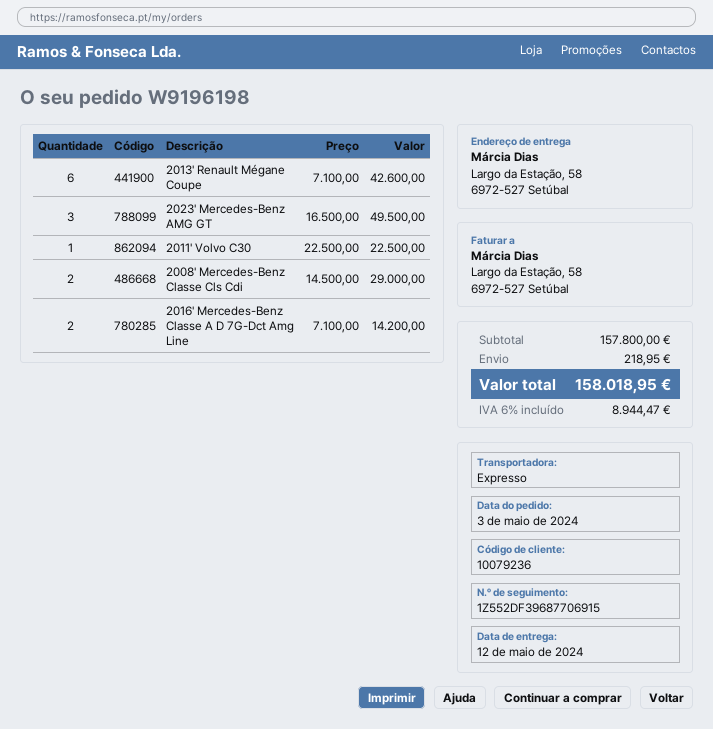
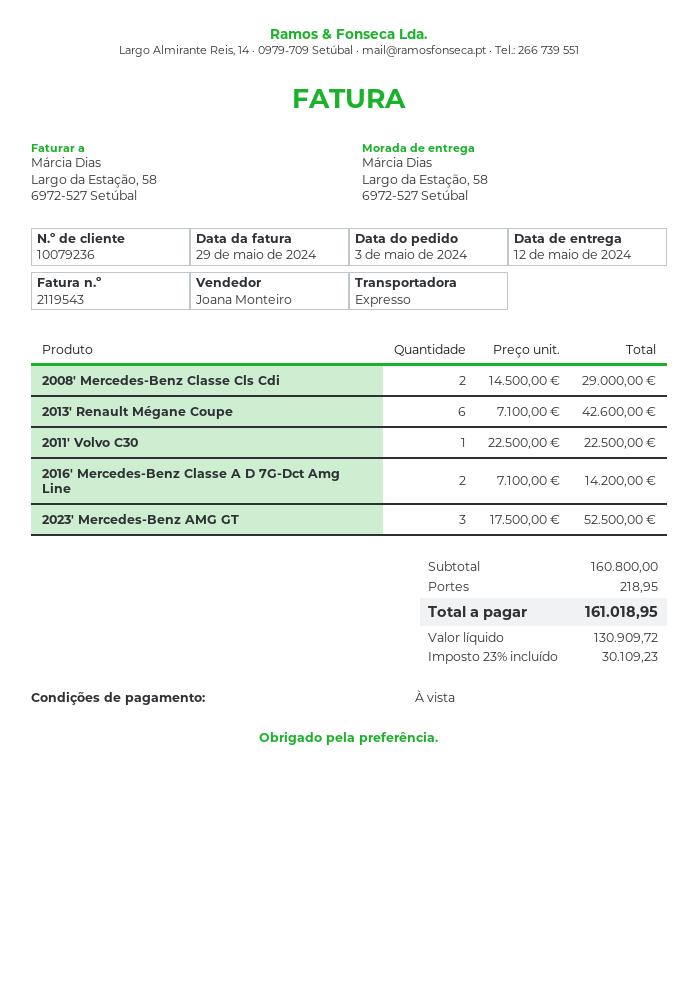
2023' Mercedes-Benz AMG GT: 3 x 16500.00 = 49500.00 -> 3 x 17500.00 = 52500.00
subtotal: 157800.00 -> 160800.00
tax: 6% = 8944.47 -> 23% = 30109.23
total: 158018.95 -> 161018.95

